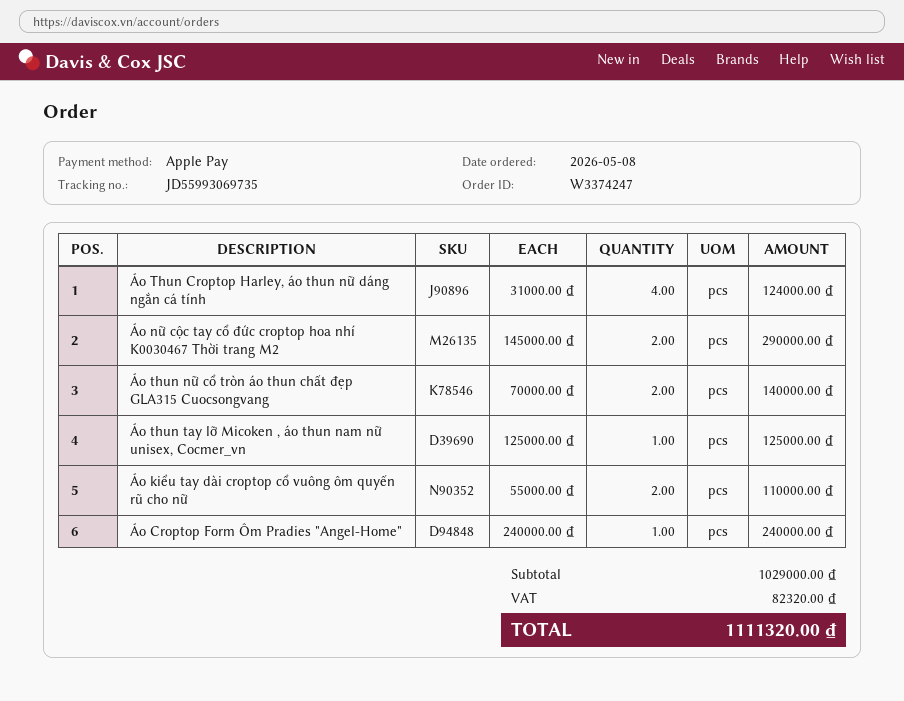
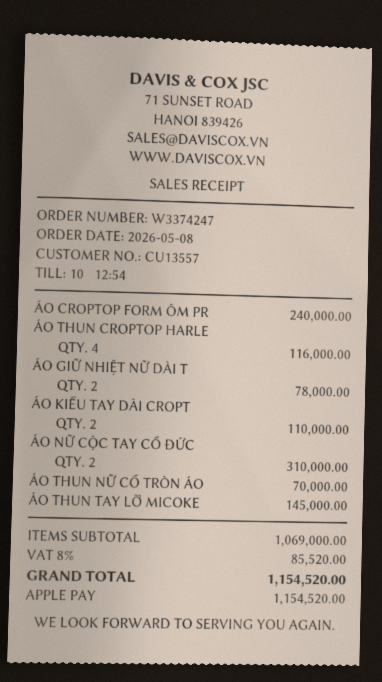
Áo Thun Croptop Harley, áo thun nữ dáng ngắn cá tính: 4 for 124000.00 -> 4 for 116000.00
Áo nữ cộc tay cổ đức croptop hoa nhí K0030467 Thời trang M2: 2 for 290000.00 -> 2 for 310000.00
Áo thun nữ cổ tròn áo thun chất đẹp GLA315 Cuocsongvang: 2 for 140000.00 -> 1 for 70000.00
Áo thun tay lỡ Micoken , áo thun nam nữ unisex, Cocmer_vn: 1 for 125000.00 -> 1 for 145000.00
ÁO GIỮ NHIỆT NỮ DÀI T: none -> 2 for 78000.00
subtotal: 1029000.00 -> 1069000.00
tax: 82320.00 -> 85520.00
total: 1111320.00 -> 1154520.00

